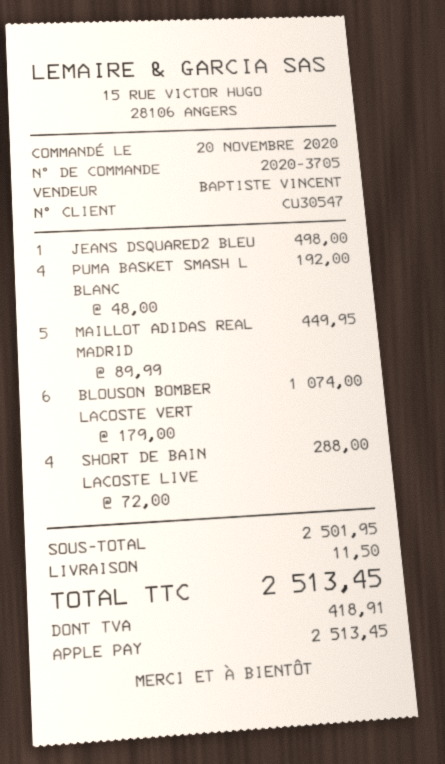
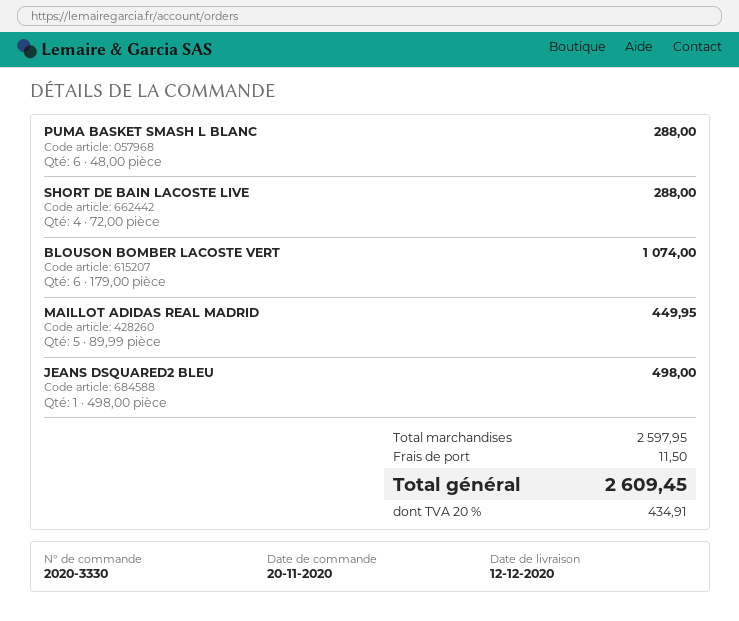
order number: 2020-3705 -> 2020-3330
PUMA BASKET SMASH L BLANC: 4 x 48.00 = 192.00 -> 6 x 48.00 = 288.00
subtotal: 2501.95 -> 2597.95
tax: 418.91 -> 434.91
total: 2513.45 -> 2609.45

